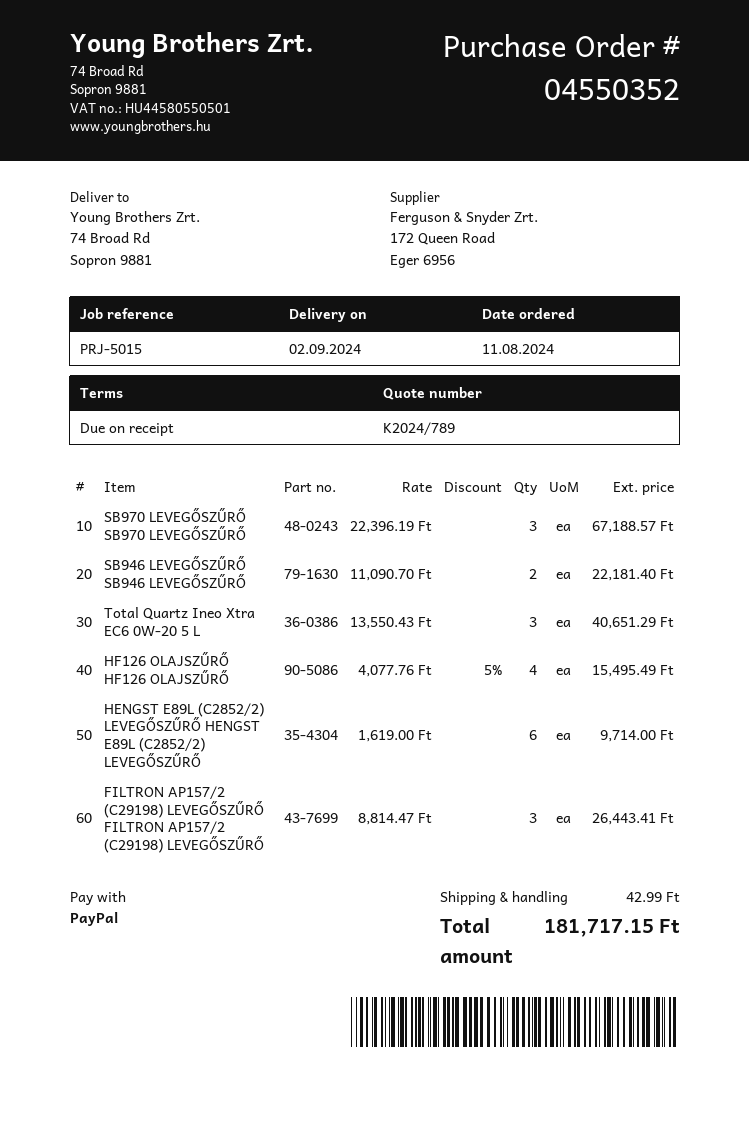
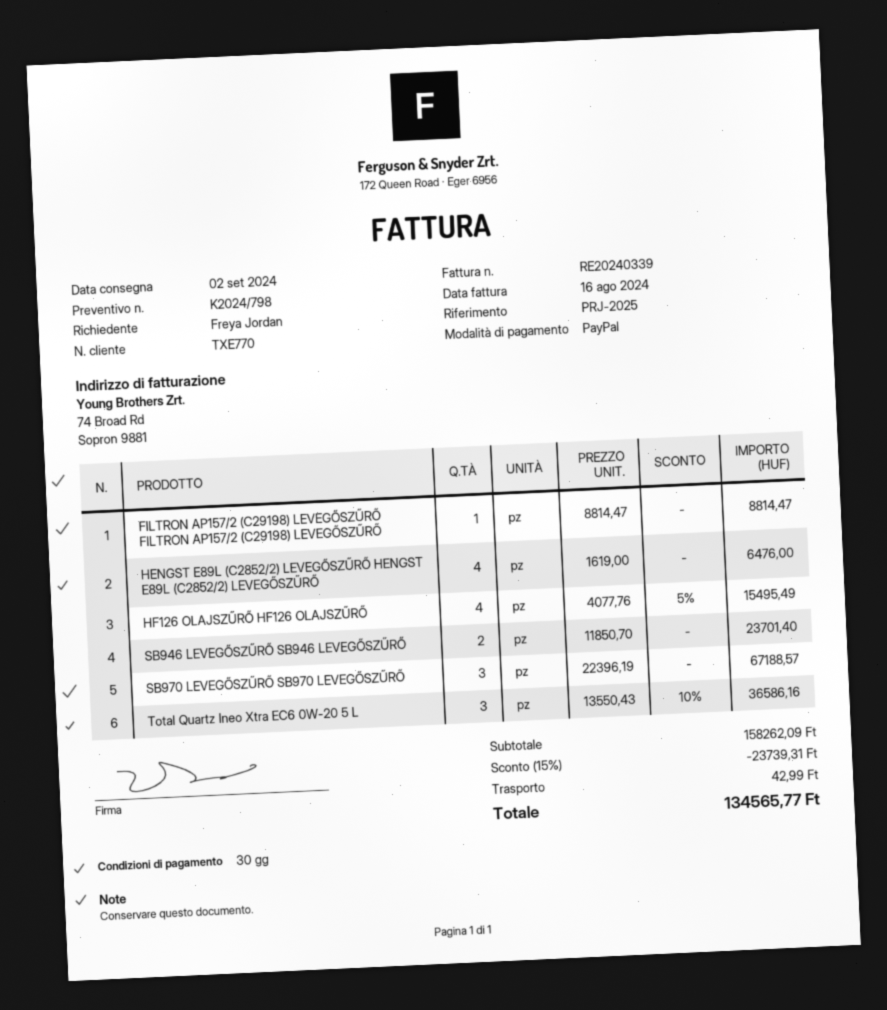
quote number: K2024/789 -> K2024/798
payment terms: on receipt -> 30 days
reference: PRJ-5015 -> PRJ-2025
SB946 LEVEGŐSZŰRŐ SB946 LEVEGŐSZŰRŐ: 2 x 11090.70 = 22181.40 -> 2 x 11850.70 = 23701.40
Total Quartz Ineo Xtra EC6 0W-20 5 L: 3 x 13550.43 = 40651.29 -> 3 x 13550.43 - 10% = 36586.16
HENGST E89L (C2852/2) LEVEGŐSZŰRŐ HENGST E89L (C2852/2) LEVEGŐSZŰRŐ: 6 x 1619.00 = 9714.00 -> 4 x 1619.00 = 6476.00
FILTRON AP157/2 (C29198) LEVEGŐSZŰRŐ FILTRON AP157/2 (C29198) LEVEGŐSZŰRŐ: 3 x 8814.47 = 26443.41 -> 1 x 8814.47 = 8814.47
discount: none -> 15% = 23739.31
total: 181717.15 -> 134565.77

